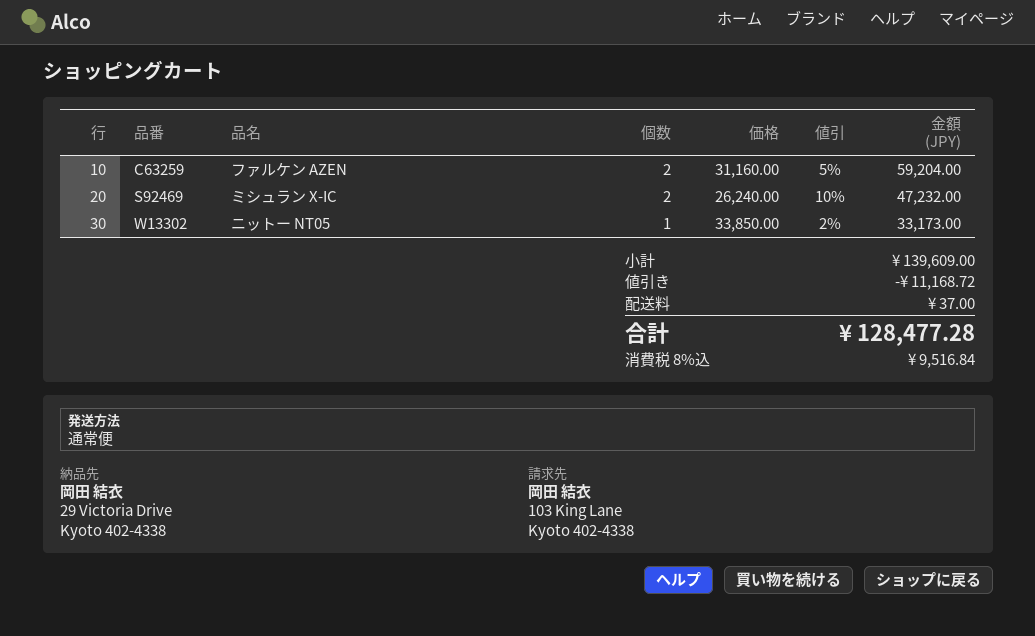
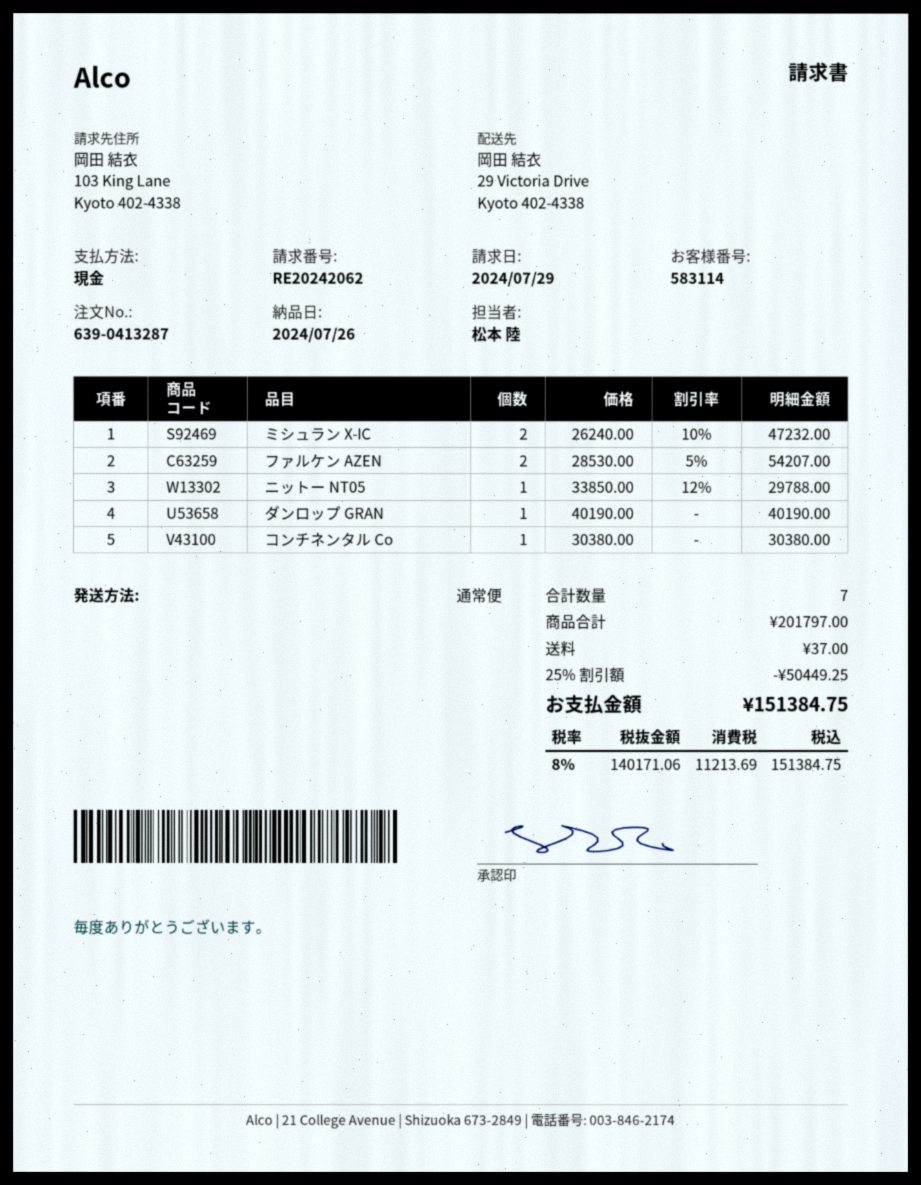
ファルケン AZEN: 2 x 31160.00 - 5% = 59204.00 -> 2 x 28530.00 - 5% = 54207.00
ニットー NT05: 1 x 33850.00 - 2% = 33173.00 -> 1 x 33850.00 - 12% = 29788.00
ダンロップ GRAN: none -> 1 x 40190.00 = 40190.00
コンチネンタル Co: none -> 1 x 30380.00 = 30380.00
subtotal: 139609.00 -> 201797.00
discount: 11168.72 -> 50449.25
tax: 8% = 9516.84 -> 8% = 11213.69
total: 128477.28 -> 151384.75

